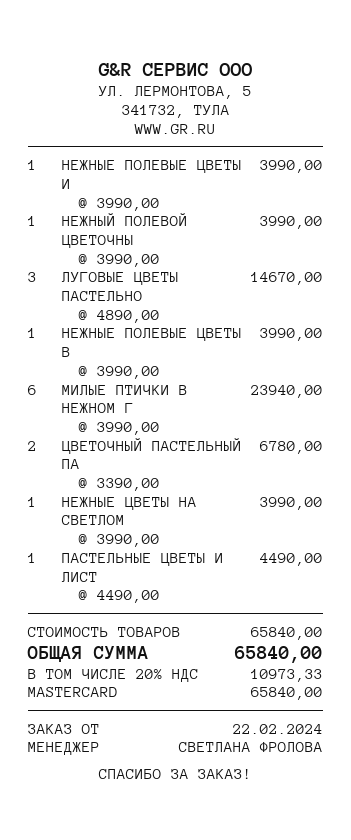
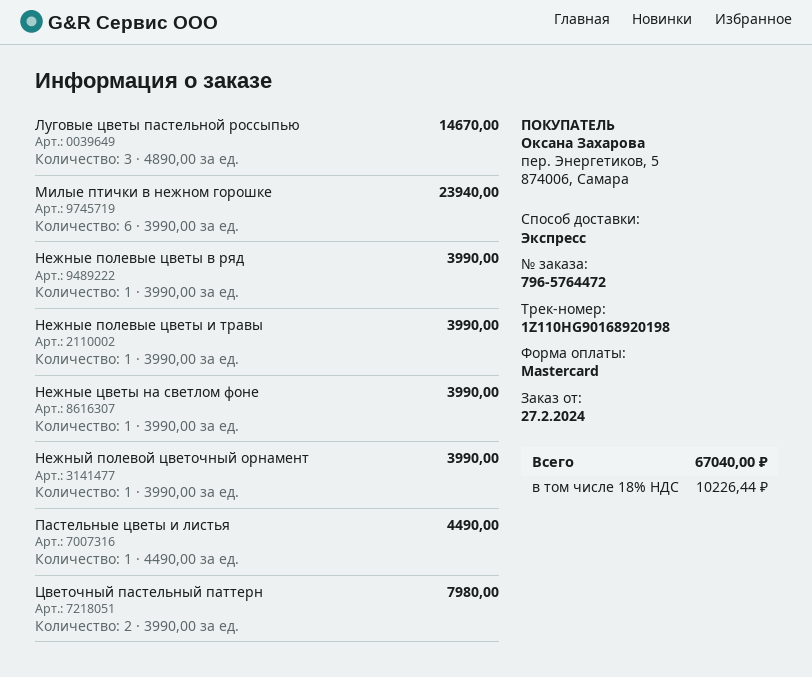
order date: 2024-02-22 -> 2024-02-27
ЦВЕТОЧНЫЙ ПАСТЕЛЬНЫЙ ПА: 2 x 3390.00 = 6780.00 -> 2 x 3990.00 = 7980.00
tax: 20% = 10973.33 -> 18% = 10226.44
total: 65840.00 -> 67040.00

